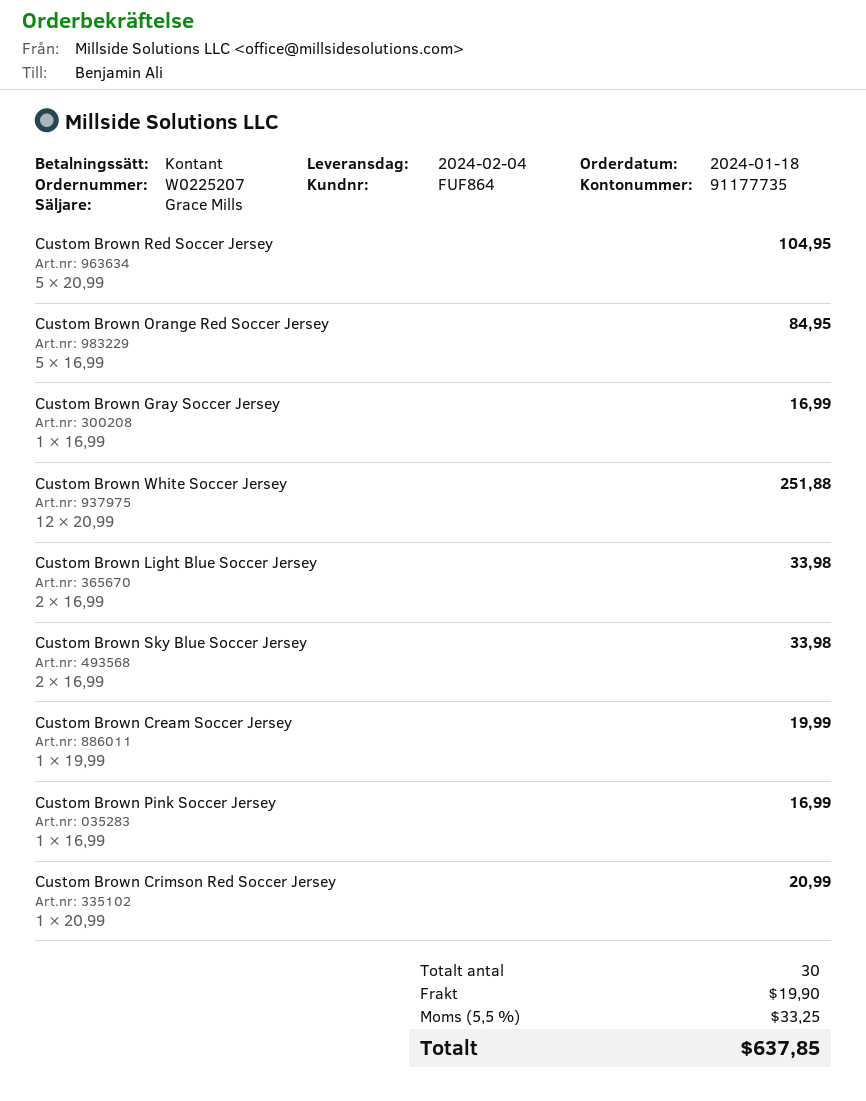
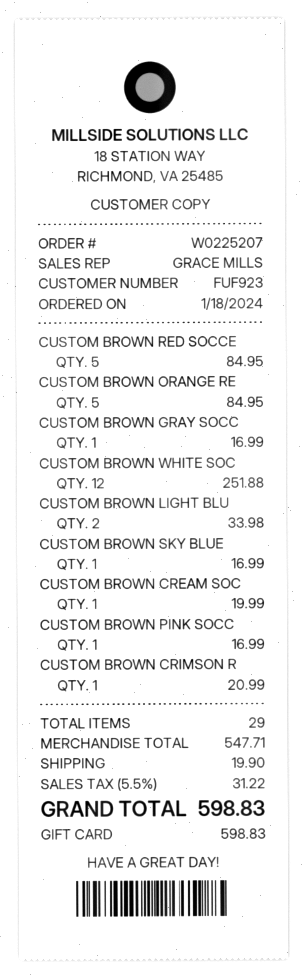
customer number: FUF864 -> FUF923
payment method: cash -> gift card
Custom Brown Red Soccer Jersey: 5 for 104.95 -> 5 for 84.95
Custom Brown Sky Blue Soccer Jersey: 2 for 33.98 -> 1 for 16.99
total quantity: 30 -> 29
tax: 5.5% = 33.25 -> 5.5% = 31.22
total: 637.85 -> 598.83

